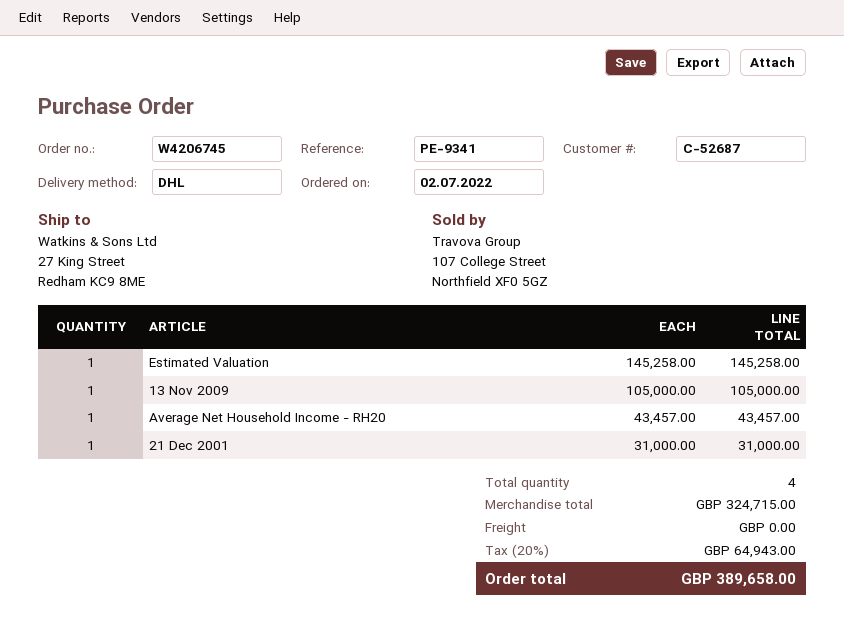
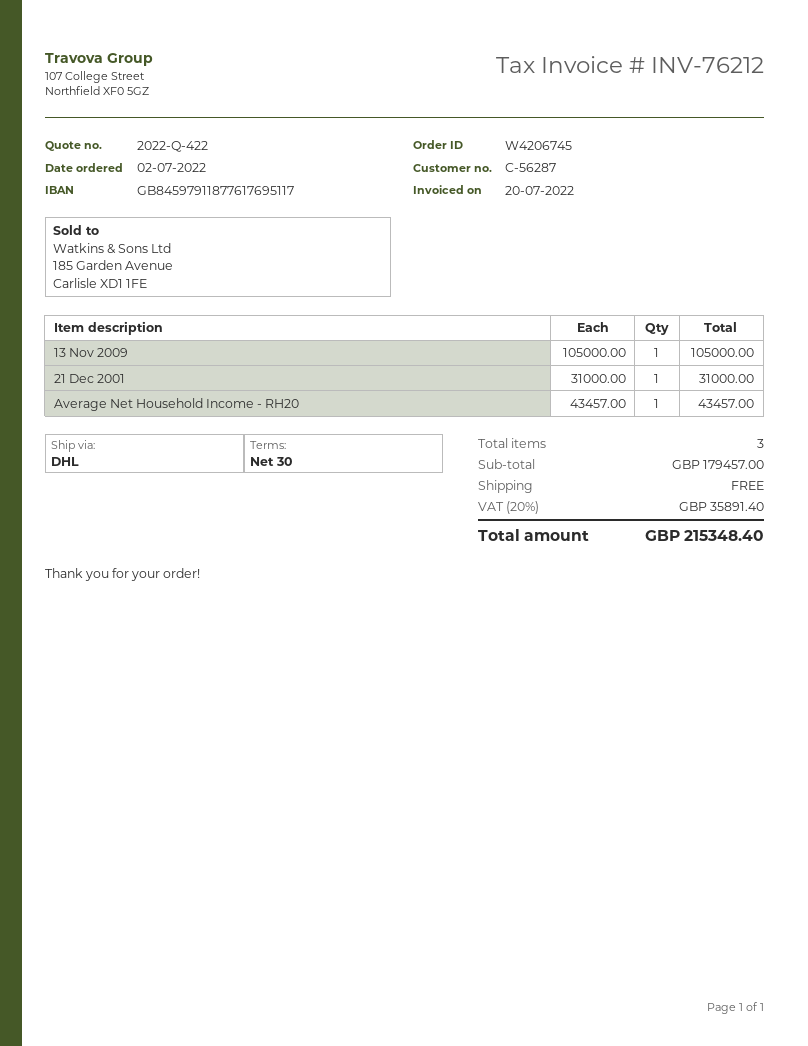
customer number: C-52687 -> C-56287
Estimated Valuation: 1 x 145258.00 = 145258.00 -> none
total quantity: 4 -> 3
subtotal: 324715.00 -> 179457.00
tax: 20% = 64943.00 -> 20% = 35891.40
total: 389658.00 -> 215348.40

